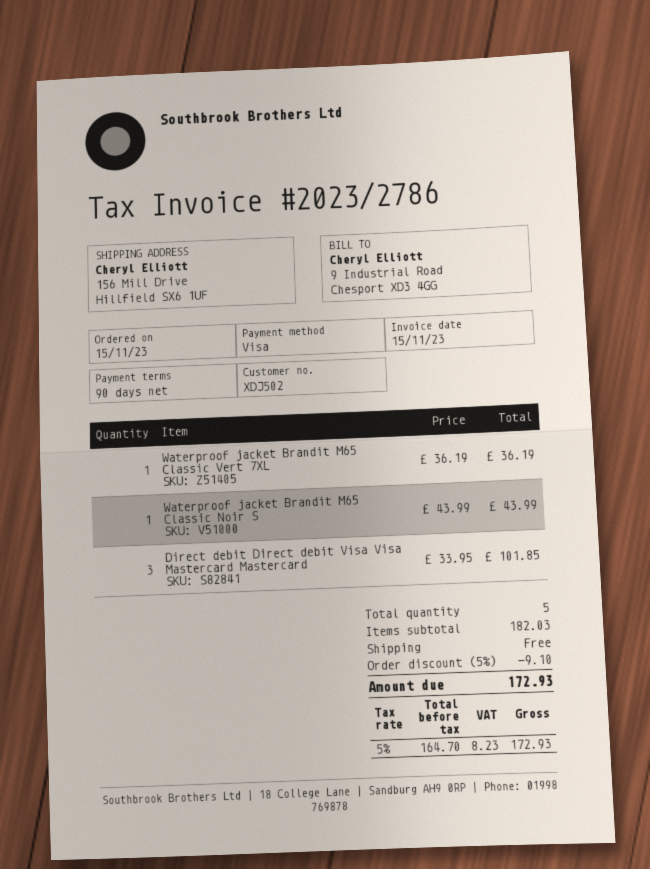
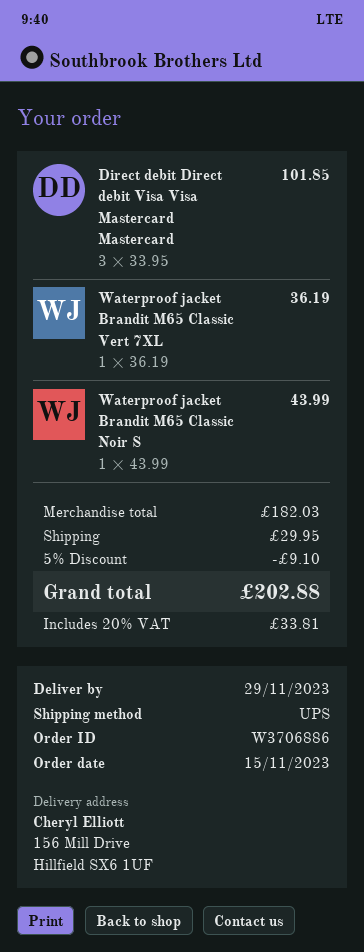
shipping: 0.00 -> 29.95
tax: 5% = 8.23 -> 20% = 33.81
total: 172.93 -> 202.88

